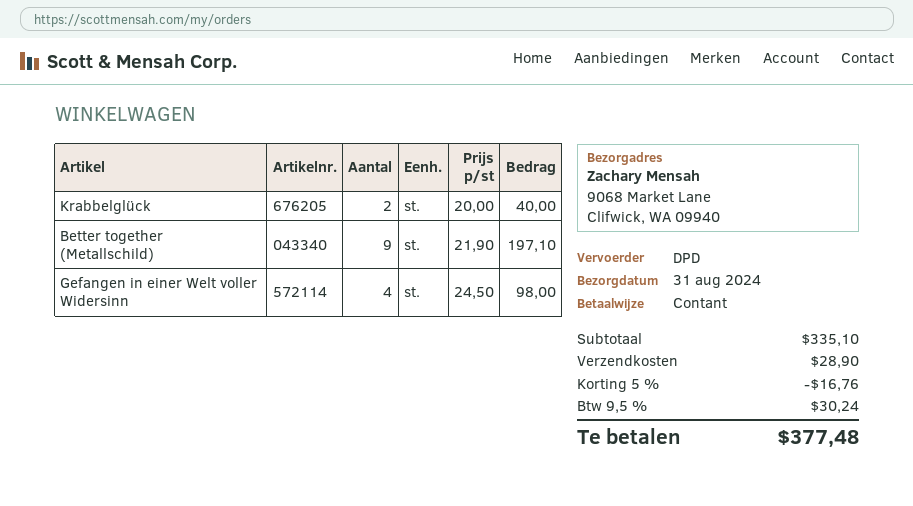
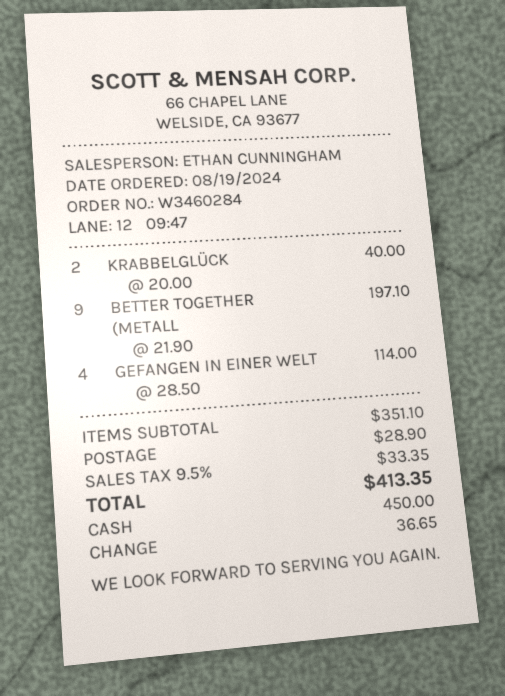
Gefangen in einer Welt voller Widersinn: 4 x 24.50 = 98.00 -> 4 x 28.50 = 114.00
subtotal: 335.10 -> 351.10
discount: 5% = 16.76 -> none
tax: 9.5% = 30.24 -> 9.5% = 33.35
total: 377.48 -> 413.35

